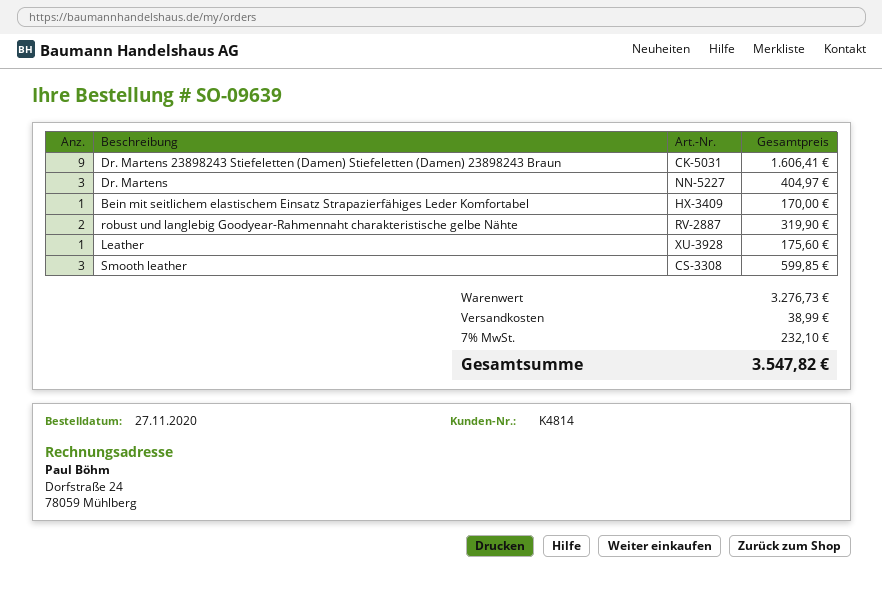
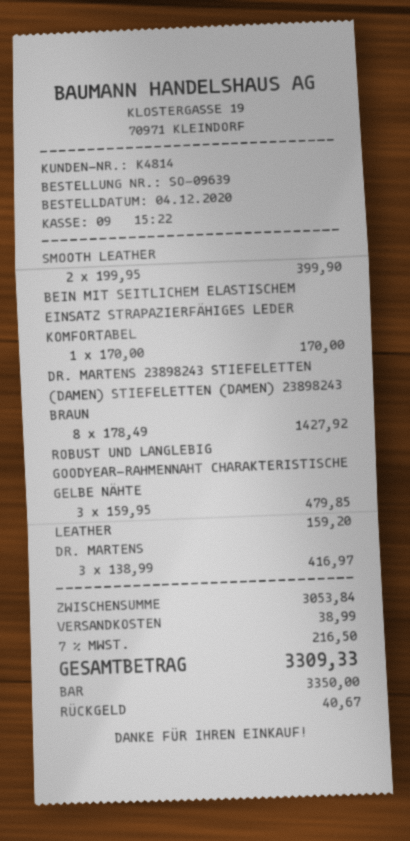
order date: 2020-11-27 -> 2020-12-04
Dr. Martens 23898243 Stiefeletten (Damen) Stiefeletten (Damen) 23898243 Braun: 9 for 1606.41 -> 8 for 1427.92
Dr. Martens: 3 for 404.97 -> 3 for 416.97
robust und langlebig Goodyear-Rahmennaht charakteristische gelbe Nähte: 2 for 319.90 -> 3 for 479.85
Leather: 1 for 175.60 -> 1 for 159.20
Smooth leather: 3 for 599.85 -> 2 for 399.90
subtotal: 3276.73 -> 3053.84
tax: 7% = 232.10 -> 7% = 216.50
total: 3547.82 -> 3309.33

